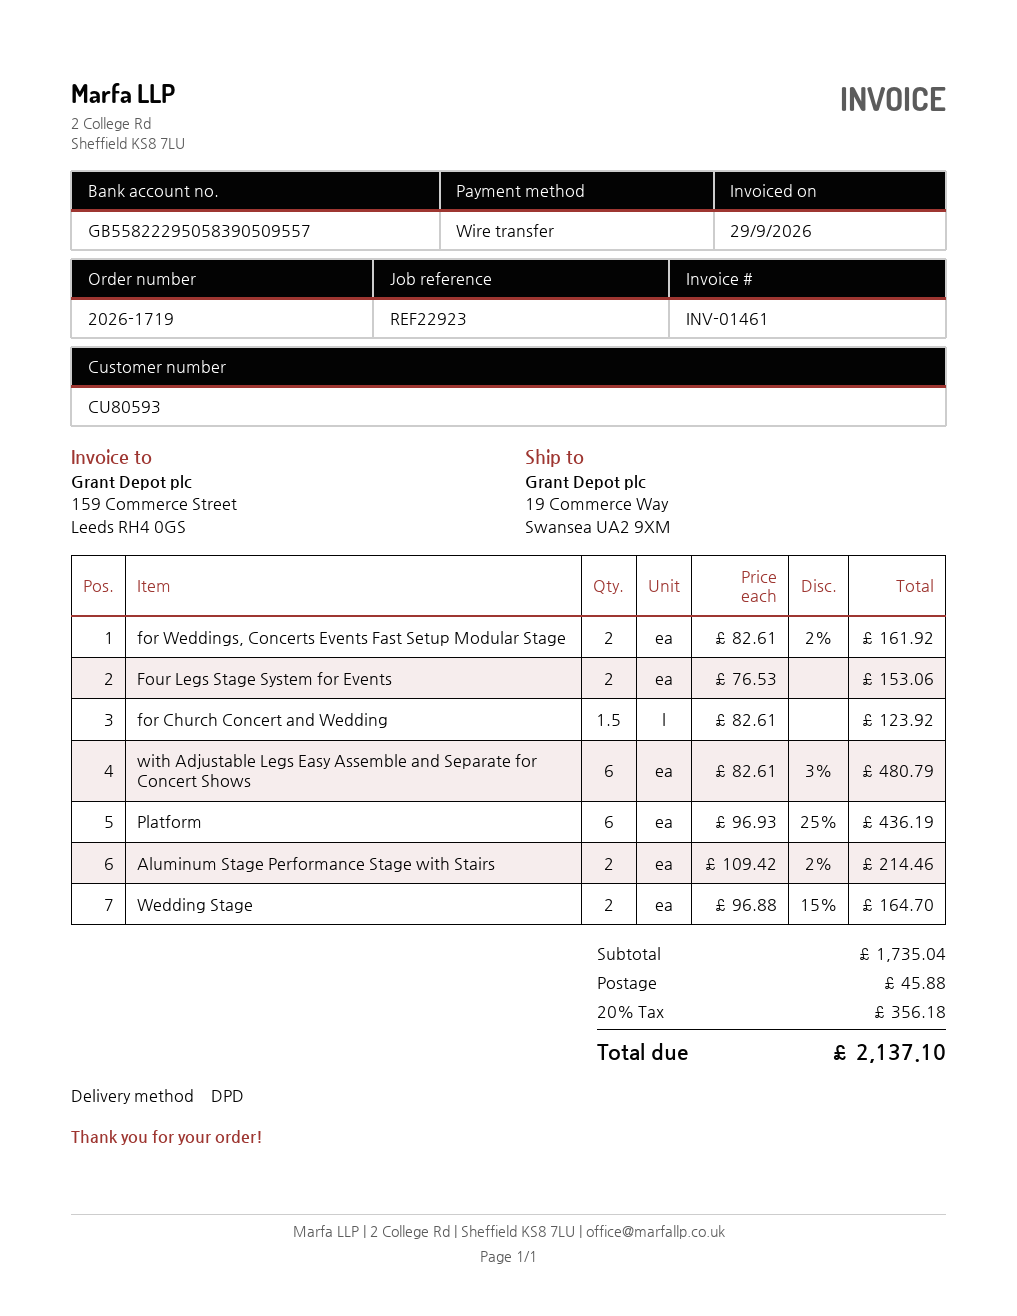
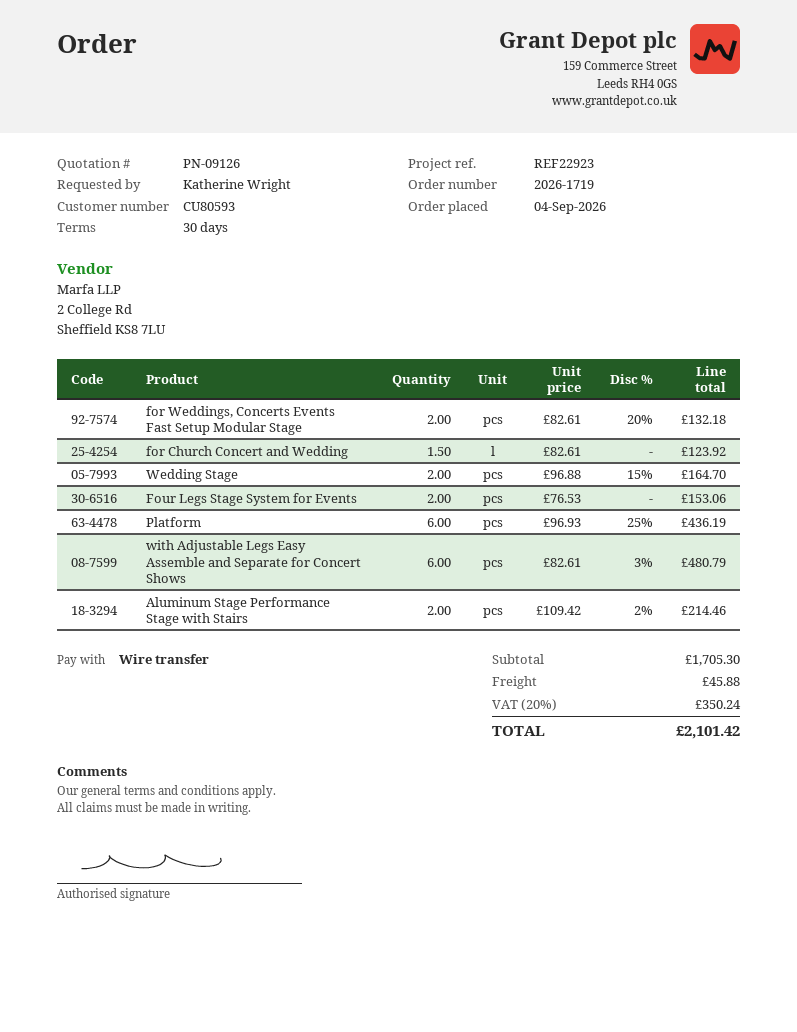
for Weddings, Concerts Events Fast Setup Modular Stage: 2 x 82.61 - 2% = 161.92 -> 2 x 82.61 - 20% = 132.18
subtotal: 1735.04 -> 1705.30
tax: 20% = 356.18 -> 20% = 350.24
total: 2137.10 -> 2101.42

